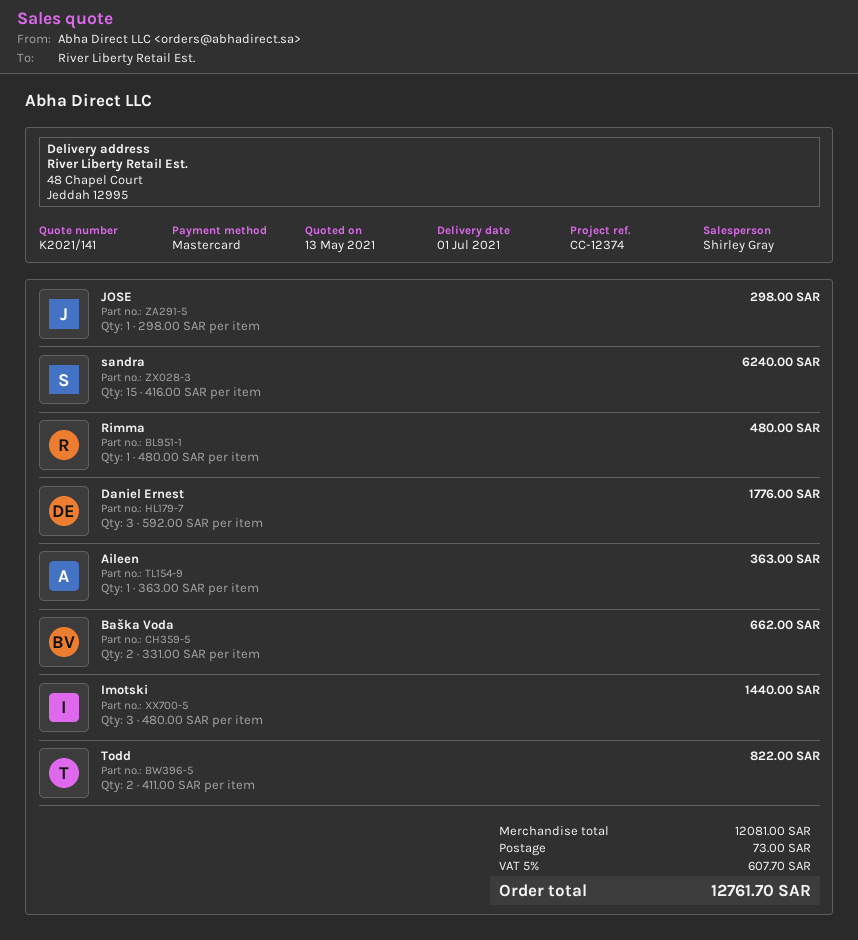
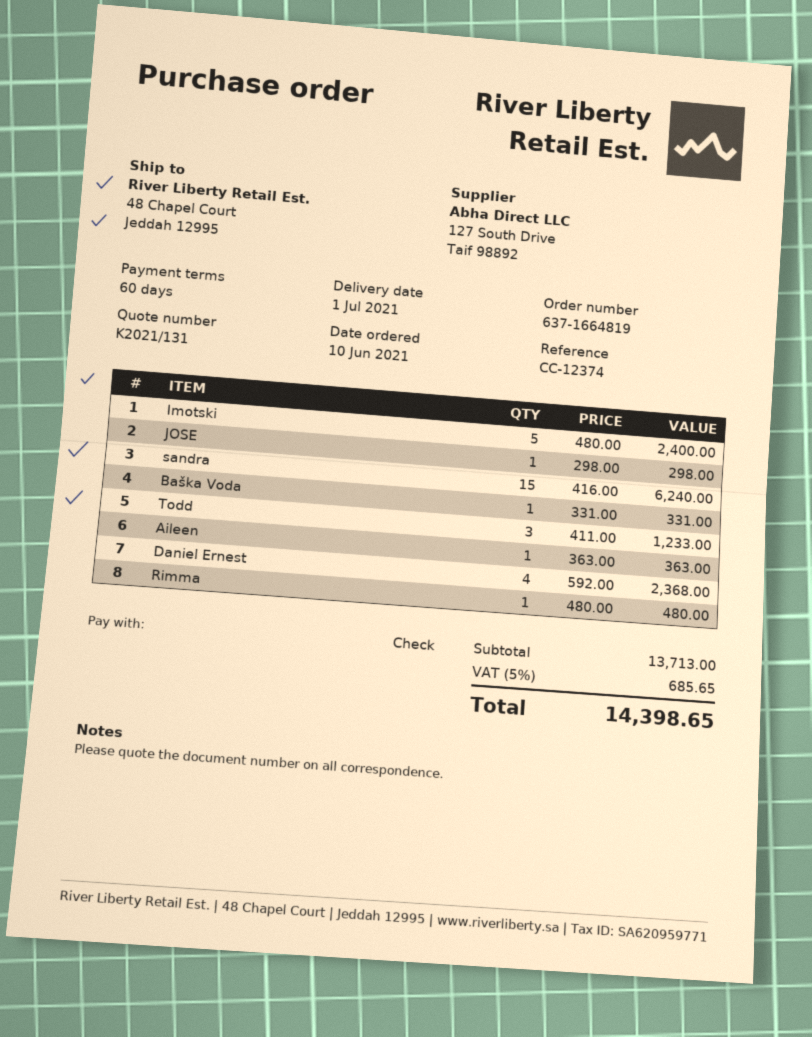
quote number: K2021/141 -> K2021/131
payment method: Mastercard -> cheque
Daniel Ernest: 3 x 592.00 = 1776.00 -> 4 x 592.00 = 2368.00
Baška Voda: 2 x 331.00 = 662.00 -> 1 x 331.00 = 331.00
Imotski: 3 x 480.00 = 1440.00 -> 5 x 480.00 = 2400.00
Todd: 2 x 411.00 = 822.00 -> 3 x 411.00 = 1233.00
subtotal: 12081.00 -> 13713.00
shipping: 73.00 -> none
tax: 5% = 607.70 -> 5% = 685.65
total: 12761.70 -> 14398.65

